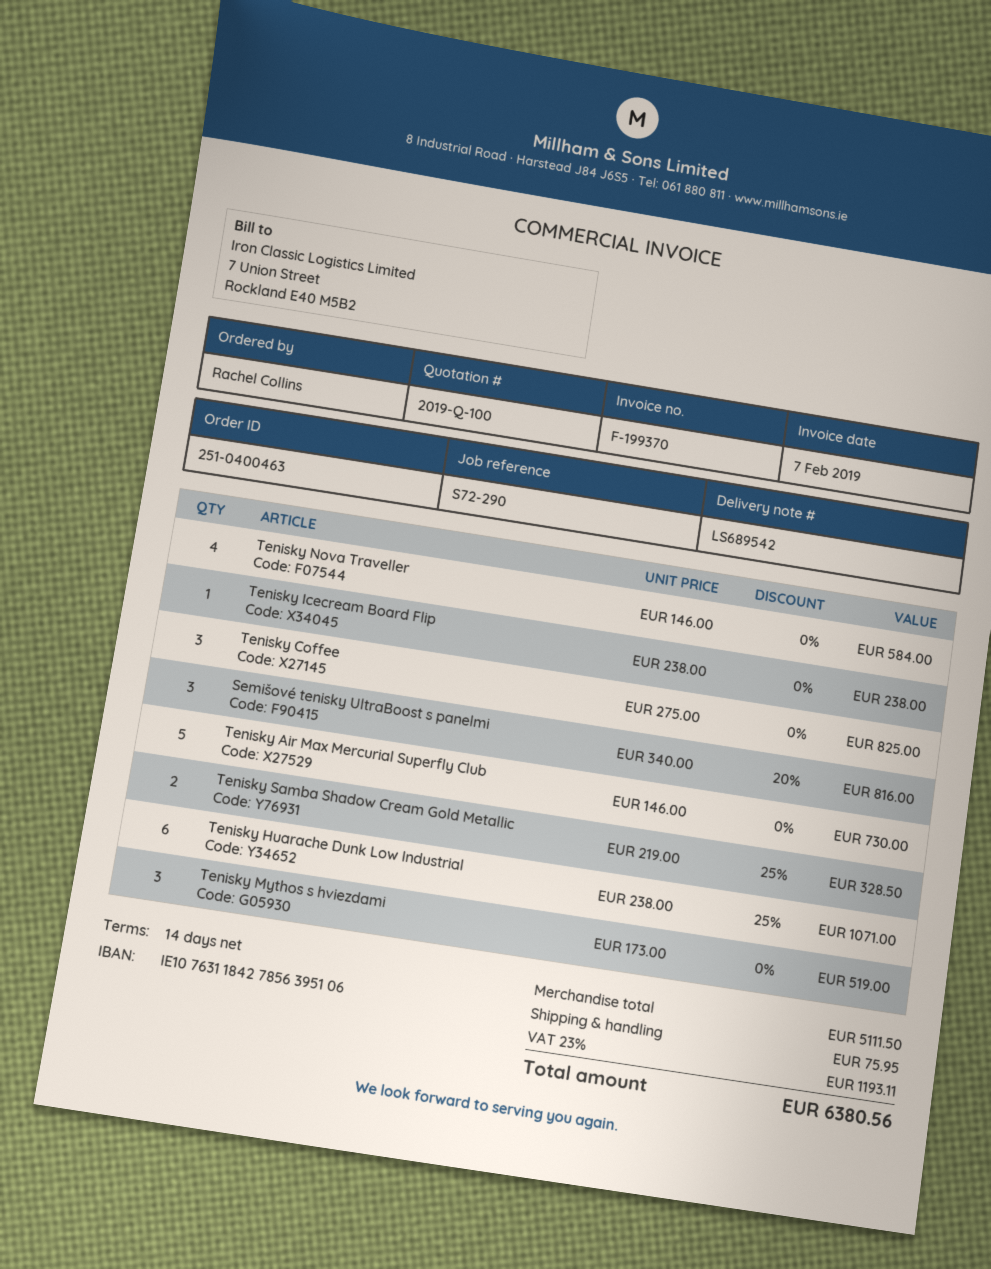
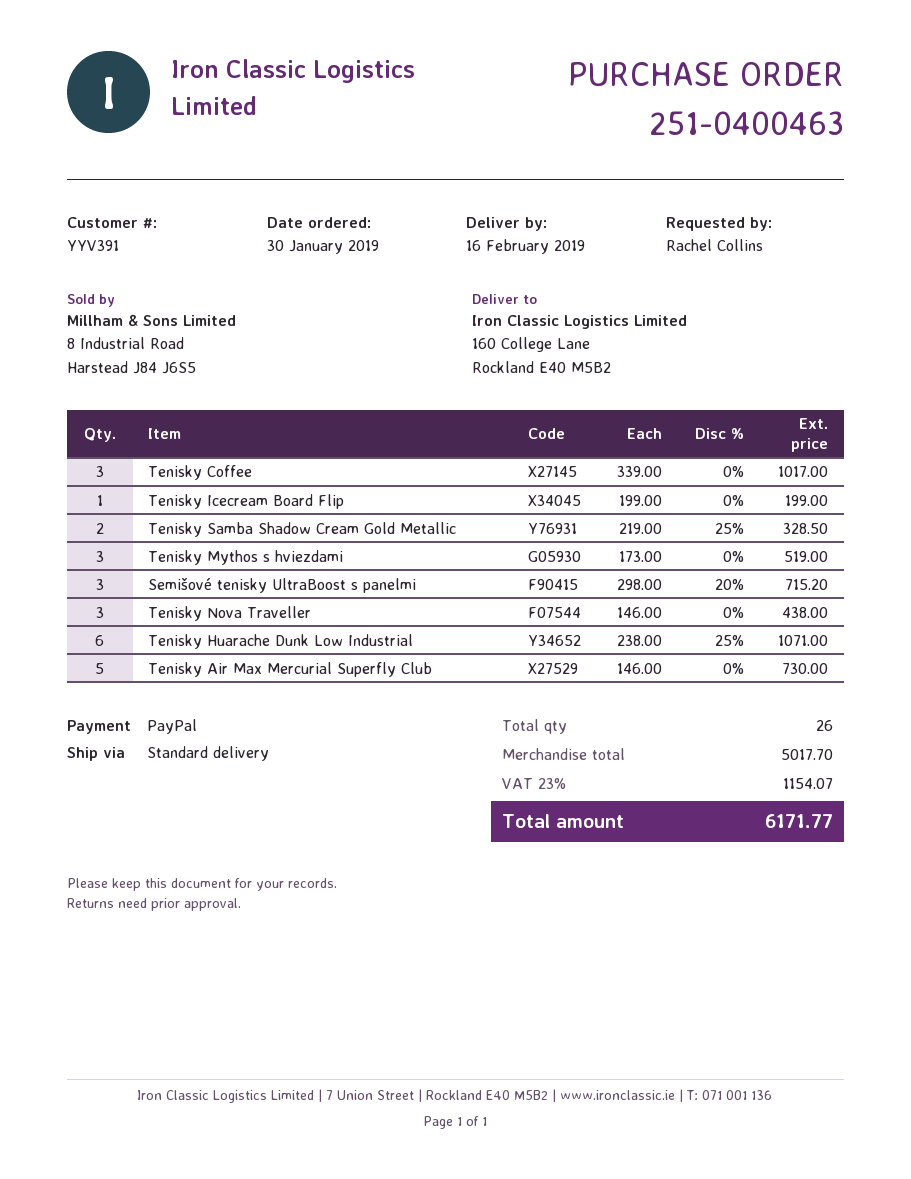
Tenisky Nova Traveller: 4 x 146.00 = 584.00 -> 3 x 146.00 = 438.00
Tenisky Icecream Board Flip: 1 x 238.00 = 238.00 -> 1 x 199.00 = 199.00
Tenisky Coffee: 3 x 275.00 = 825.00 -> 3 x 339.00 = 1017.00
Semišové tenisky UltraBoost s panelmi: 3 x 340.00 - 20% = 816.00 -> 3 x 298.00 - 20% = 715.20
subtotal: 5111.50 -> 5017.70
shipping: 75.95 -> none
tax: 23% = 1193.11 -> 23% = 1154.07
total: 6380.56 -> 6171.77

